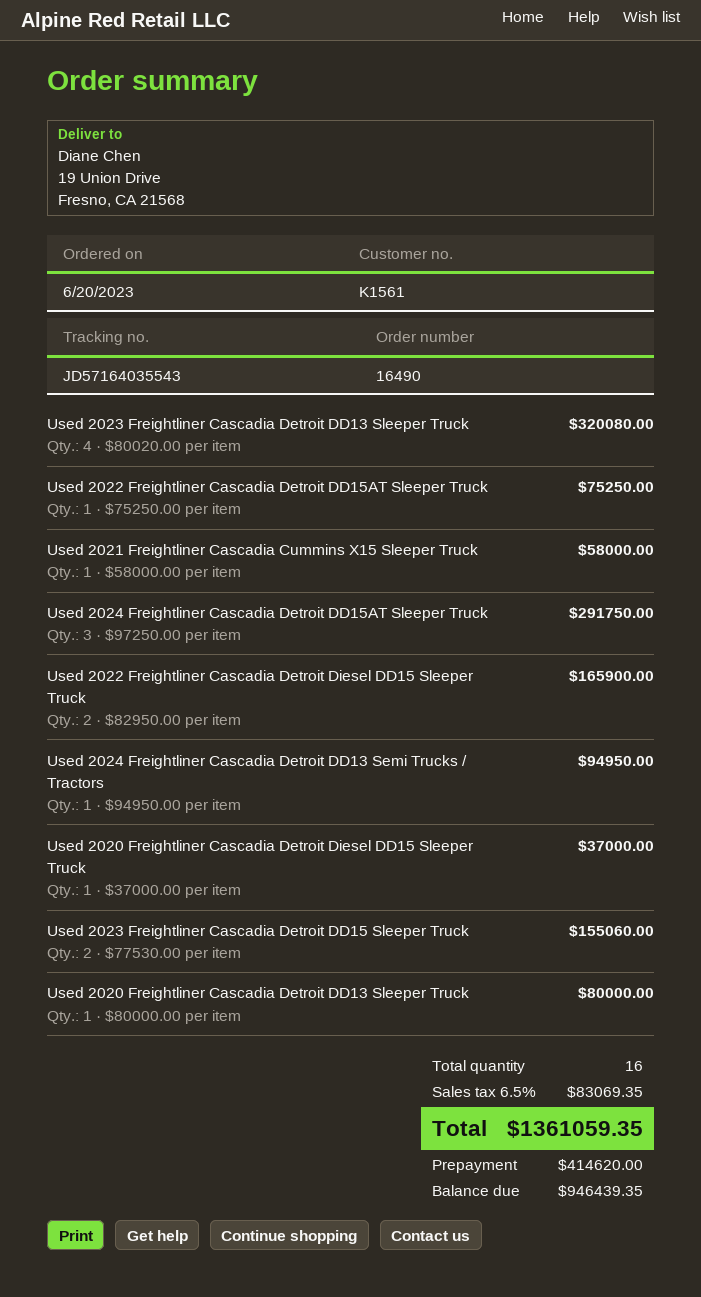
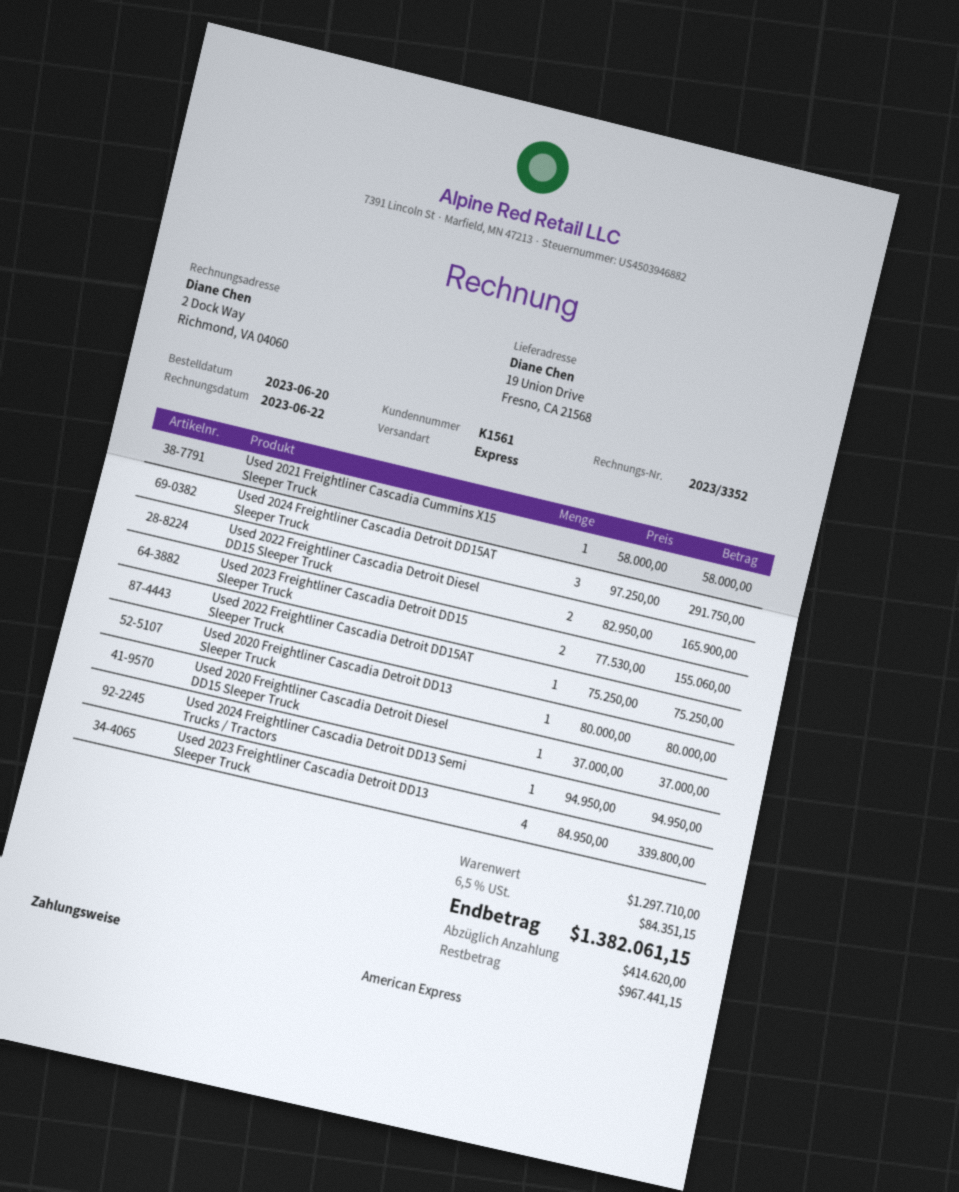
Used 2023 Freightliner Cascadia Detroit DD13 Sleeper Truck: 4 x 80020.00 = 320080.00 -> 4 x 84950.00 = 339800.00
tax: 6.5% = 83069.35 -> 6.5% = 84351.15
total: 1361059.35 -> 1382061.15
balance: 946439.35 -> 967441.15

